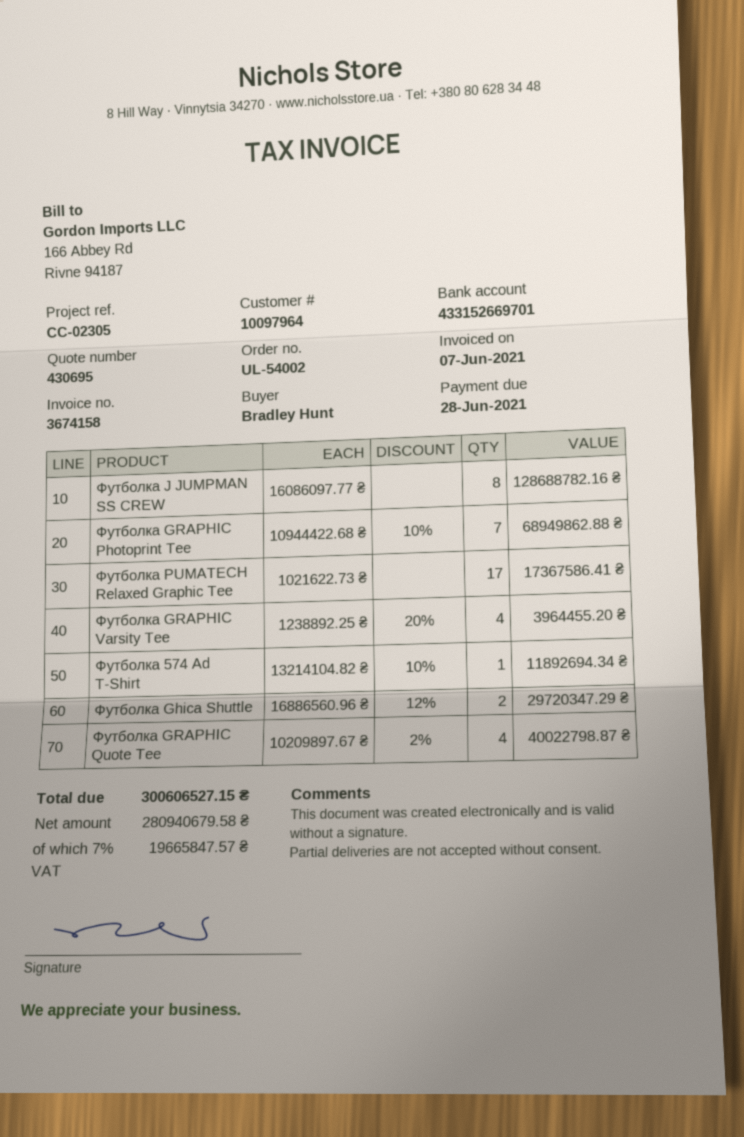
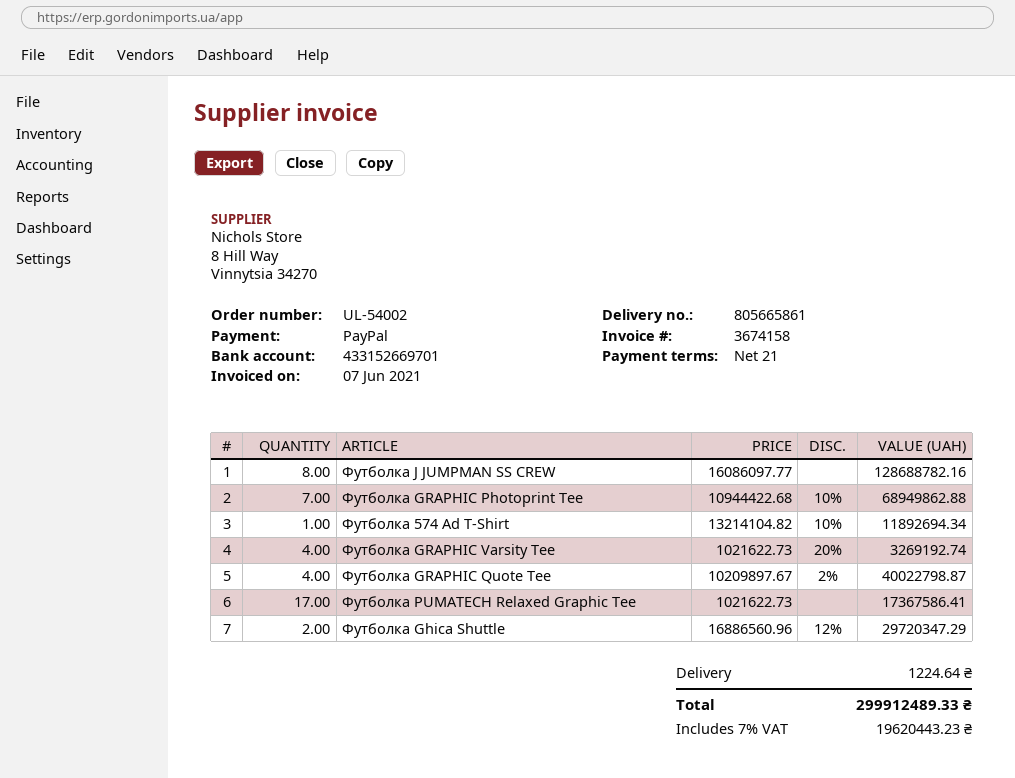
Футболка GRAPHIC Varsity Tee: 4 x 1238892.25 - 20% = 3964455.20 -> 4 x 1021622.73 - 20% = 3269192.74
shipping: none -> 1224.64
tax: 7% = 19665847.57 -> 7% = 19620443.23
total: 300606527.15 -> 299912489.33

